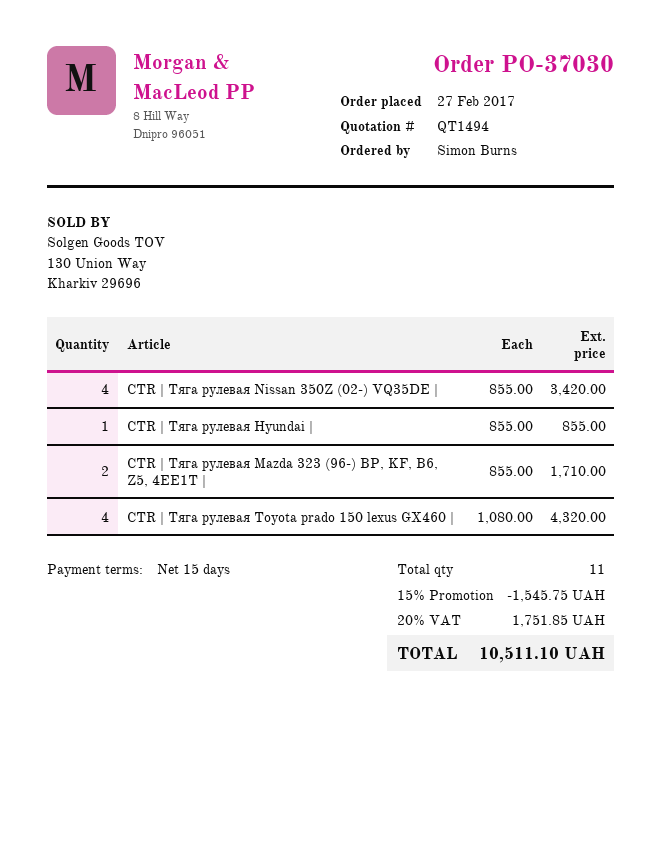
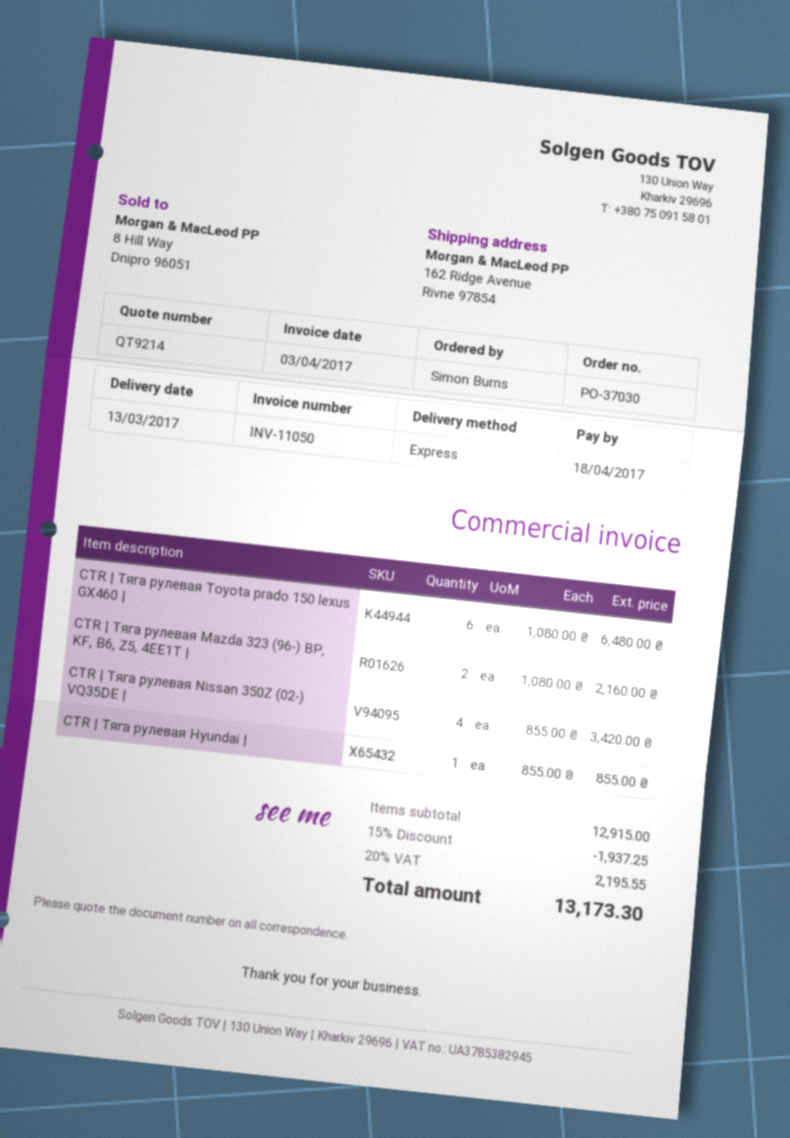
quote number: QT1494 -> QT9214
CTR | Тяга рулевая Mazda 323 (96-) BP, KF, B6, Z5, 4EE1T |: 2 x 855.00 = 1710.00 -> 2 x 1080.00 = 2160.00
CTR | Тяга рулевая Toyota prado 150 lexus GX460 |: 4 x 1080.00 = 4320.00 -> 6 x 1080.00 = 6480.00
discount: 15% = 1545.75 -> 15% = 1937.25
tax: 20% = 1751.85 -> 20% = 2195.55
total: 10511.10 -> 13173.30

